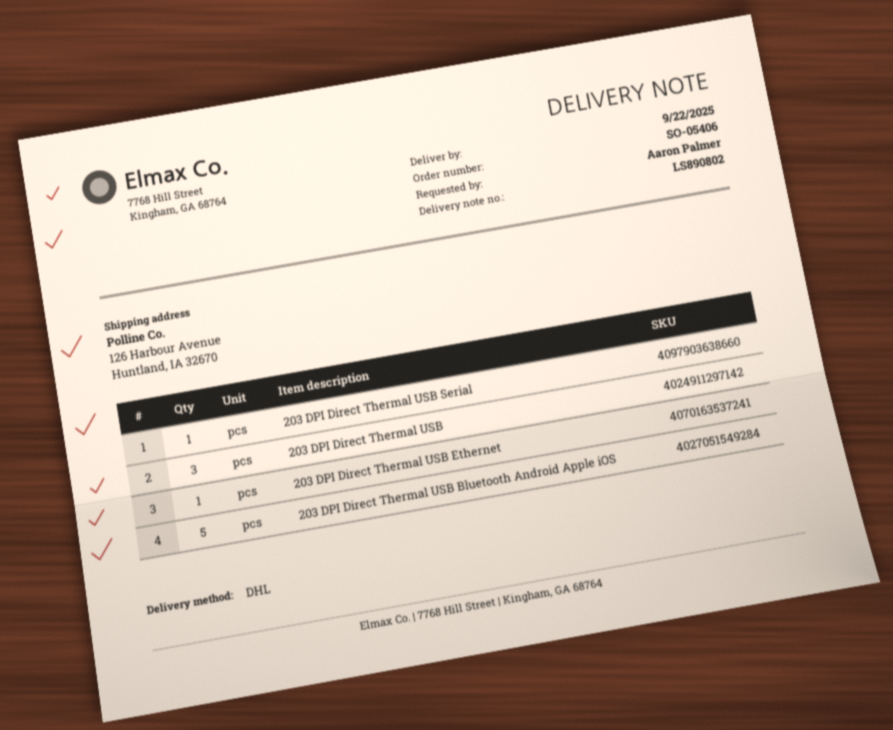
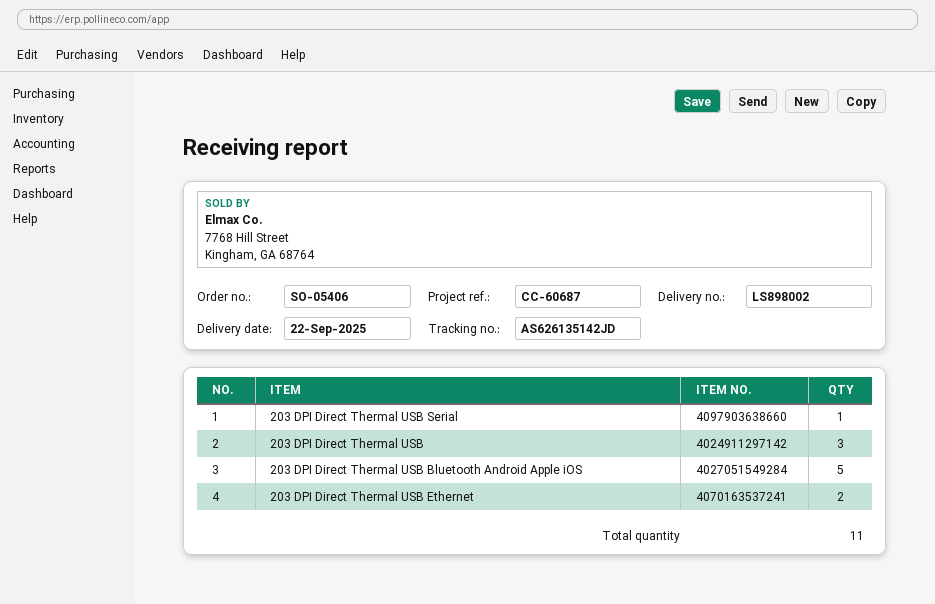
delivery note number: LS890802 -> LS898002
203 DPI Direct Thermal USB Ethernet: 1 -> 2

